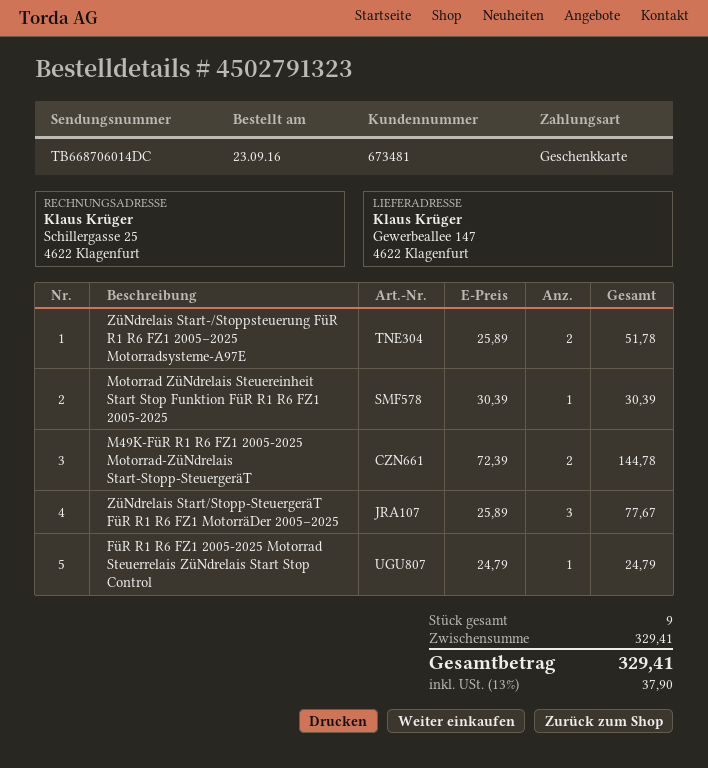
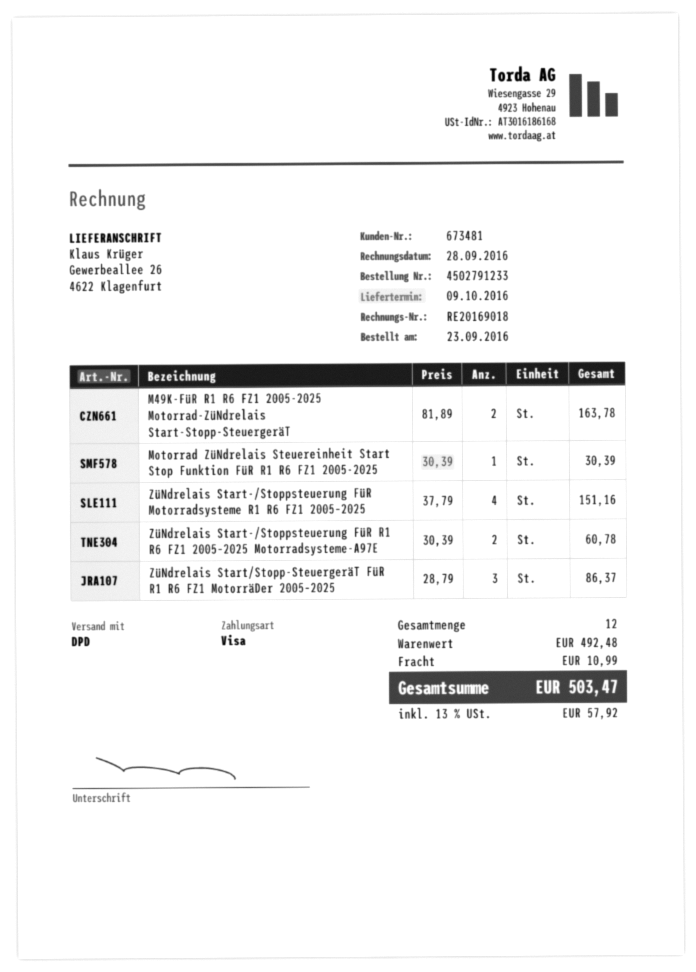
order number: 4502791323 -> 4502791233
payment method: gift card -> Visa
ship to: Gewerbeallee 147, 4622 Klagenfurt -> Gewerbeallee 26, 4622 Klagenfurt
ZüNdrelais Start-/Stoppsteuerung FüR R1 R6 FZ1 2005–2025 Motorradsysteme-A97E: 2 x 25.89 = 51.78 -> 2 x 30.39 = 60.78
M49K-FüR R1 R6 FZ1 2005-2025 Motorrad-ZüNdrelais Start-Stopp-SteuergeräT: 2 x 72.39 = 144.78 -> 2 x 81.89 = 163.78
ZüNdrelais Start/Stopp-SteuergeräT FüR R1 R6 FZ1 MotorräDer 2005–2025: 3 x 25.89 = 77.67 -> 3 x 28.79 = 86.37
FüR R1 R6 FZ1 2005-2025 Motorrad Steuerrelais ZüNdrelais Start Stop Control: 1 x 24.79 = 24.79 -> none
ZüNdrelais Start-/Stoppsteuerung FüR Motorradsysteme R1 R6 FZ1 2005–2025: none -> 4 x 37.79 = 151.16
total quantity: 9 -> 12
subtotal: 329.41 -> 492.48
shipping: none -> 10.99
tax: 13% = 37.90 -> 13% = 57.92
total: 329.41 -> 503.47

